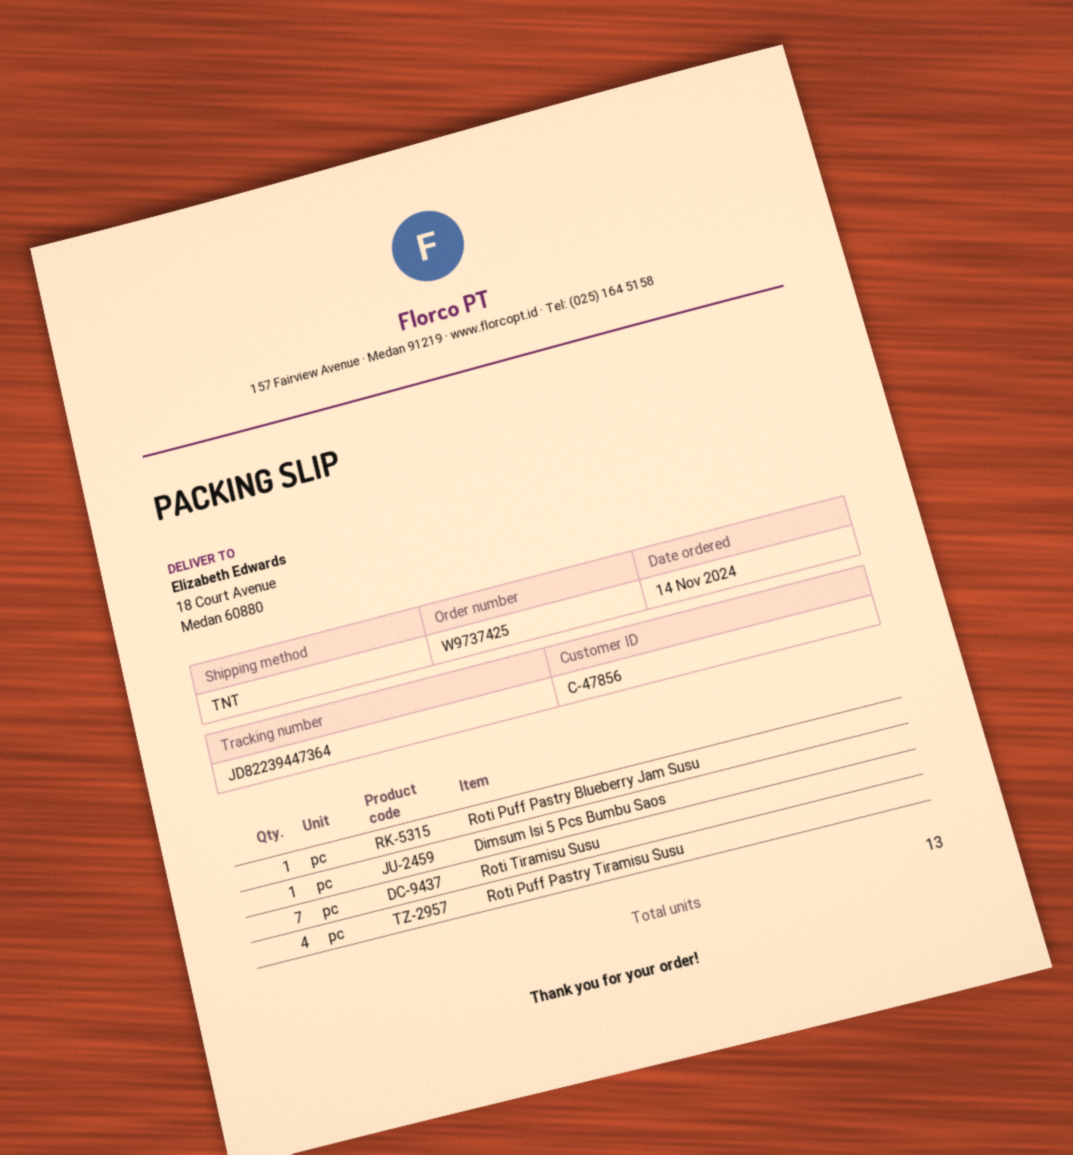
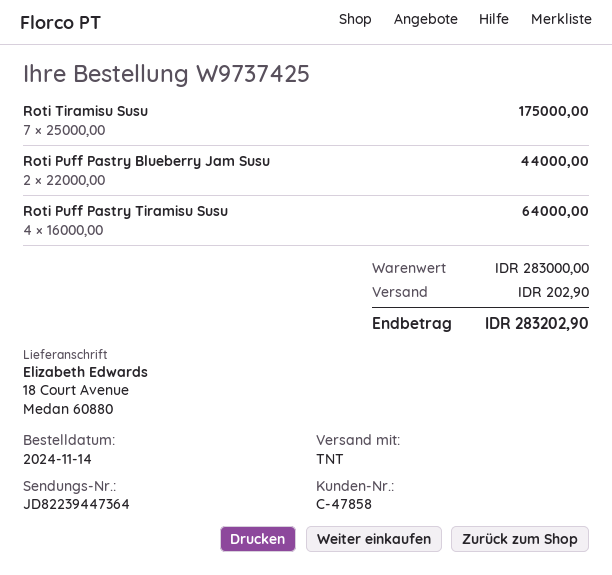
customer number: C-47856 -> C-47858
Roti Puff Pastry Blueberry Jam Susu: 1 -> 2
Dimsum Isi 5 Pcs Bumbu Saos: 1 -> none

